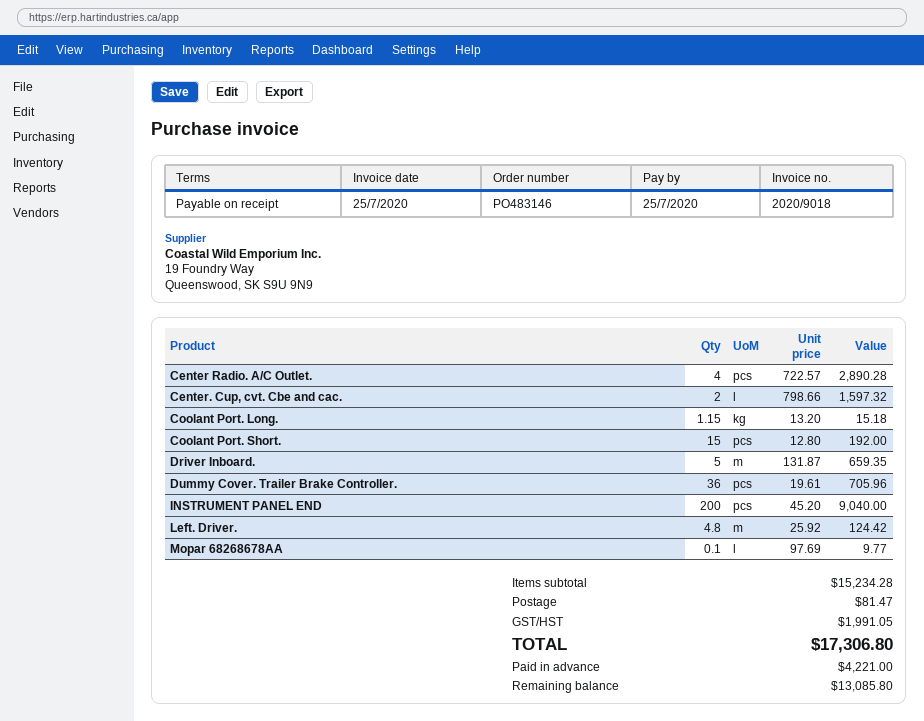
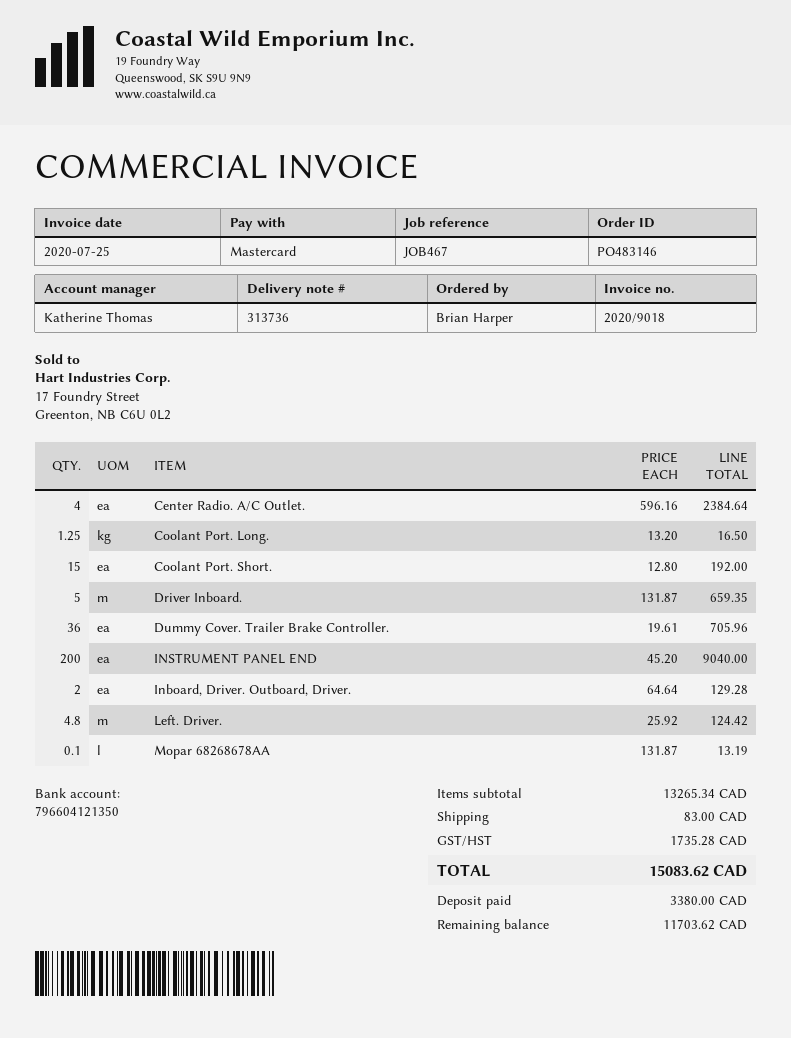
Center Radio. A/C Outlet.: 4 x 722.57 = 2890.28 -> 4 x 596.16 = 2384.64
Center. Cup, cvt. Cbe and cac.: 2 x 798.66 = 1597.32 -> none
Coolant Port. Long.: 1.15 x 13.20 = 15.18 -> 1.25 x 13.20 = 16.50
Mopar 68268678AA: 0.1 x 97.69 = 9.77 -> 0.1 x 131.87 = 13.19
Inboard, Driver. Outboard, Driver.: none -> 2 x 64.64 = 129.28
subtotal: 15234.28 -> 13265.34
shipping: 81.47 -> 83.00
tax: 1991.05 -> 1735.28
total: 17306.80 -> 15083.62
deposit: 4221.00 -> 3380.00
balance: 13085.80 -> 11703.62

